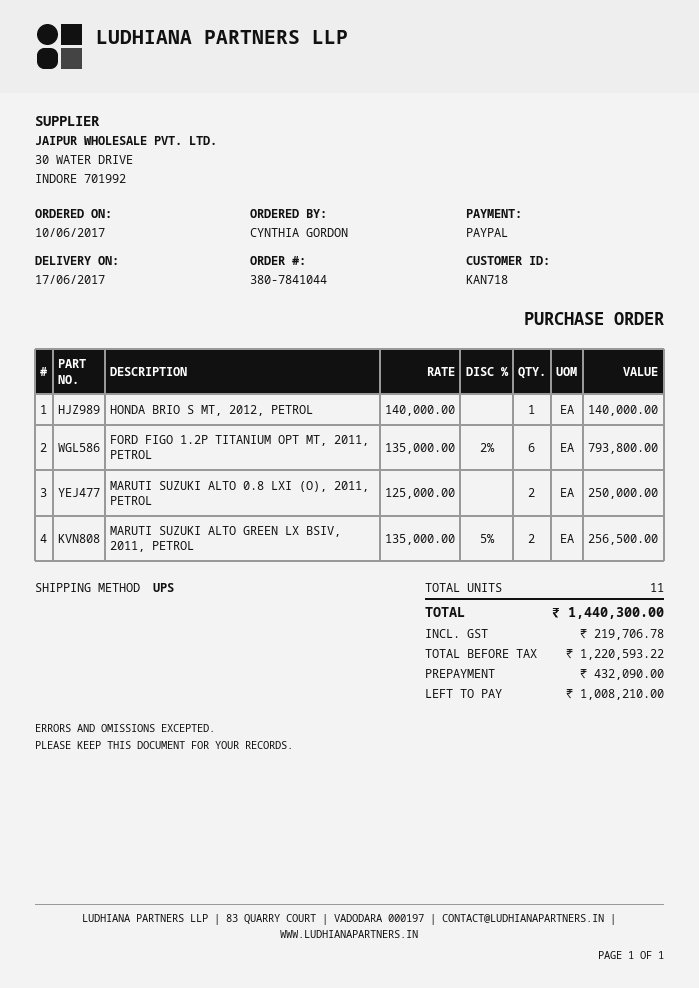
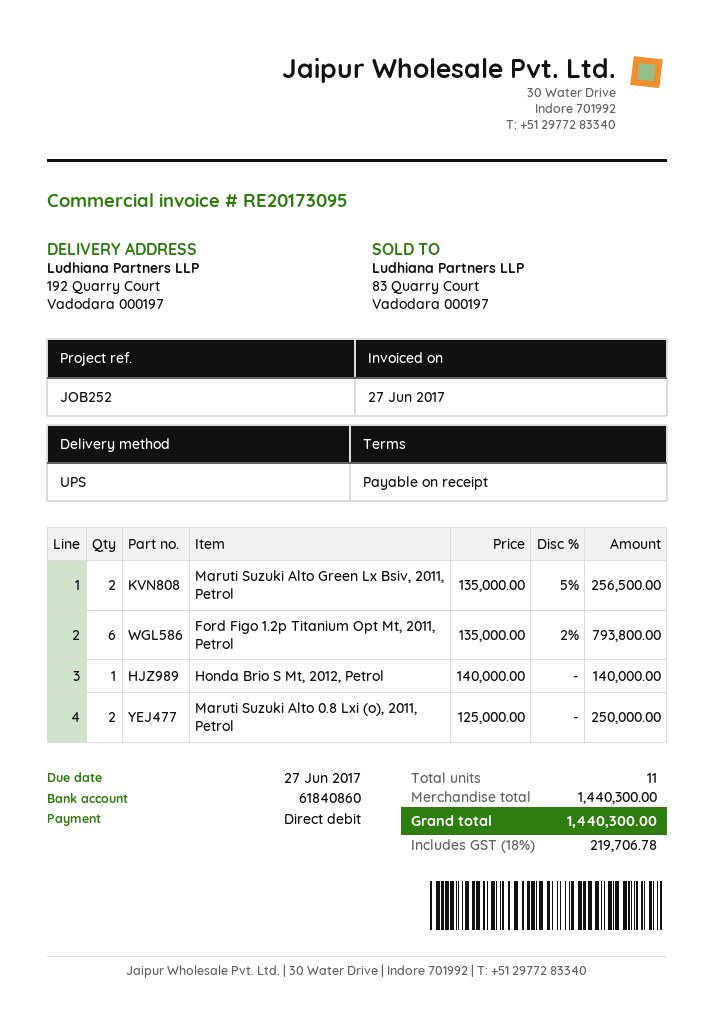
payment method: PayPal -> direct debit

